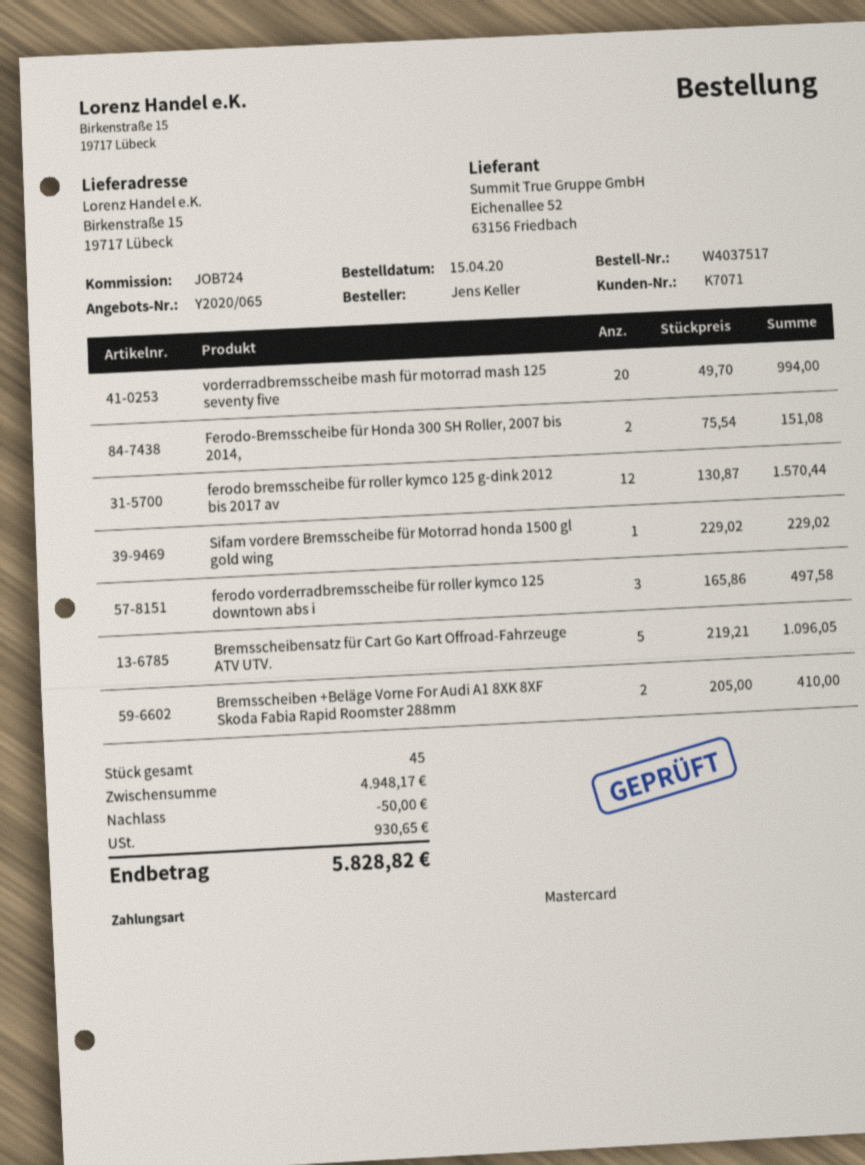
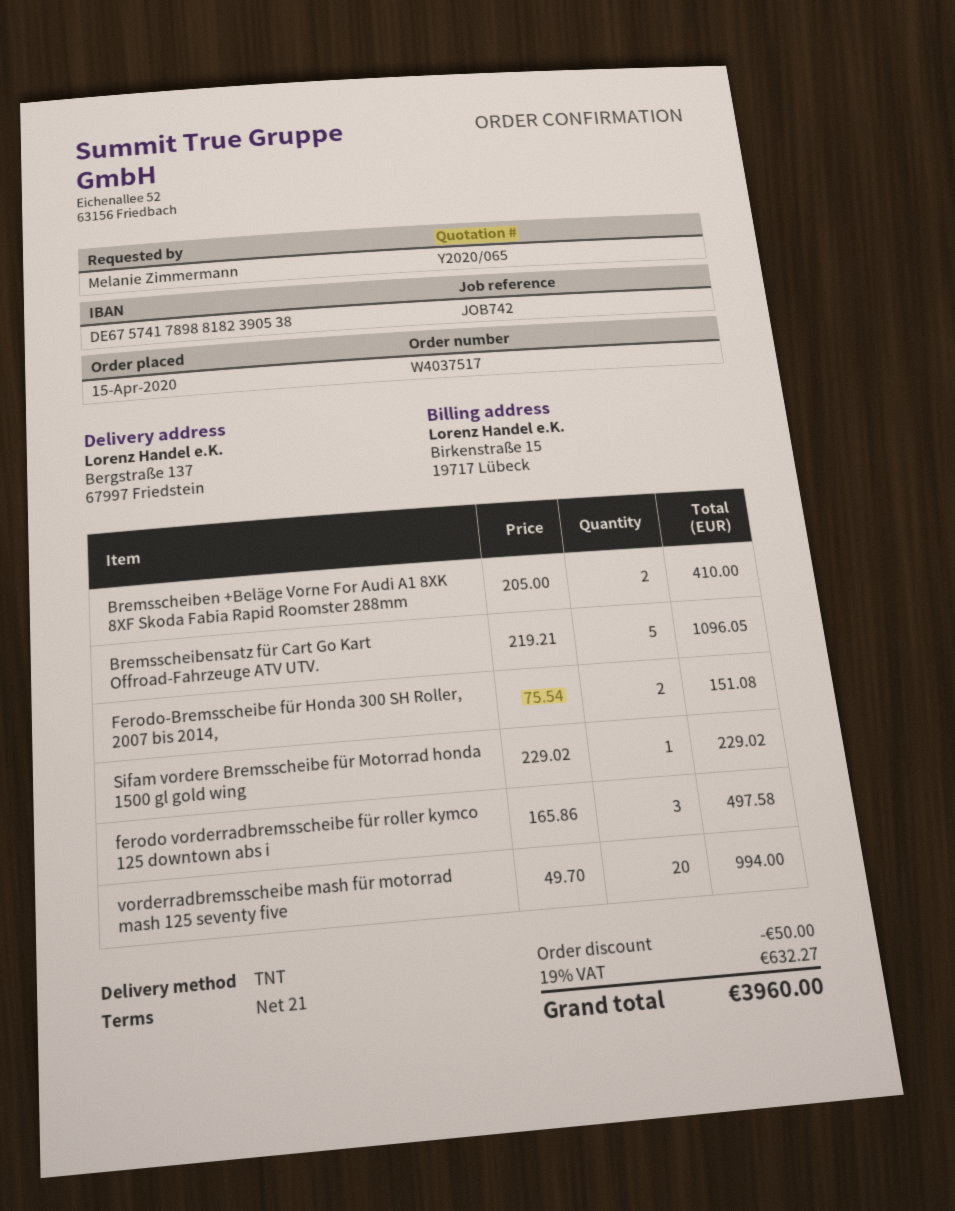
reference: JOB724 -> JOB742
ordered by: Jens Keller -> Melanie Zimmermann
ship to: Birkenstraße 15, 19717 Lübeck -> Bergstraße 137, 67997 Friedstein
ferodo bremsscheibe für roller kymco 125 g-dink 2012 bis 2017 av: 12 x 130.87 = 1570.44 -> none
tax: 930.65 -> 632.27
total: 5828.82 -> 3960.00

